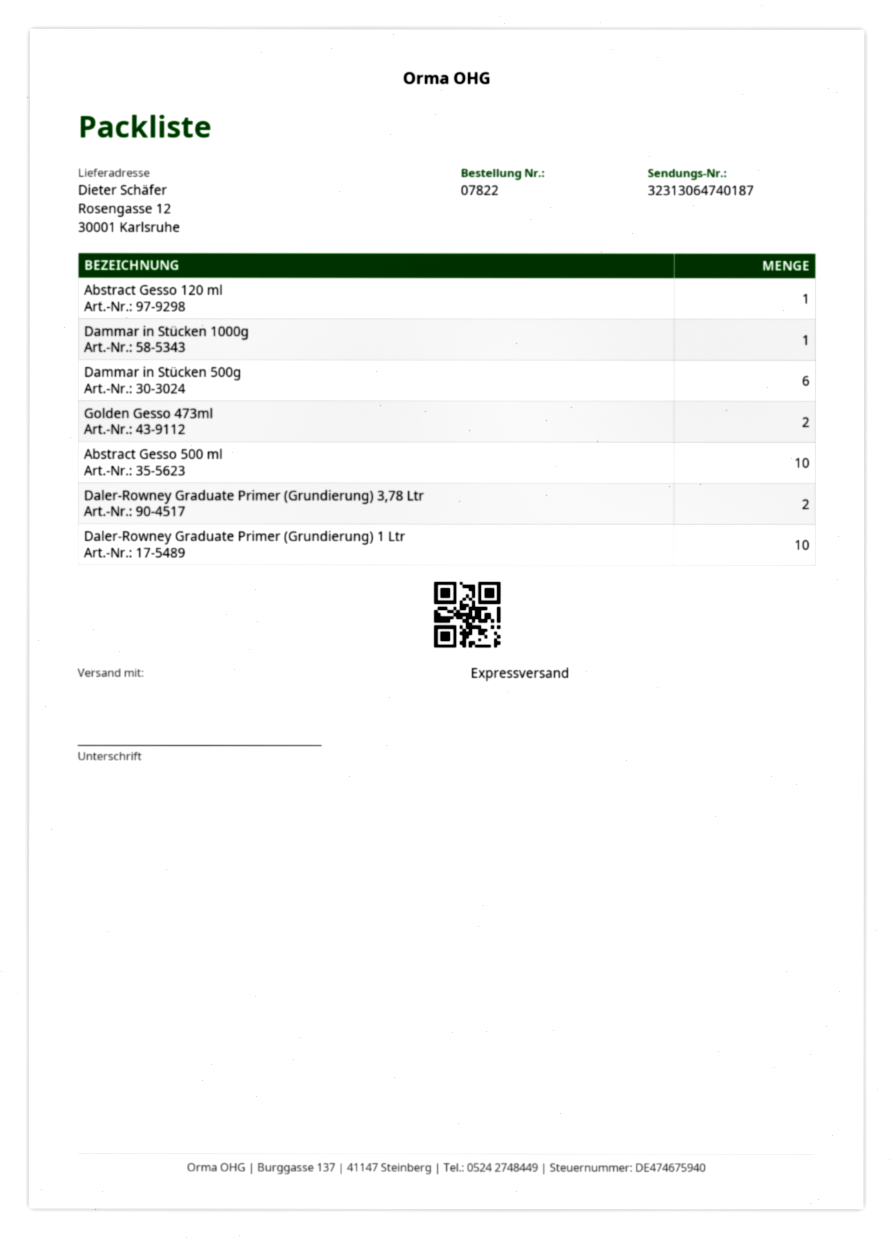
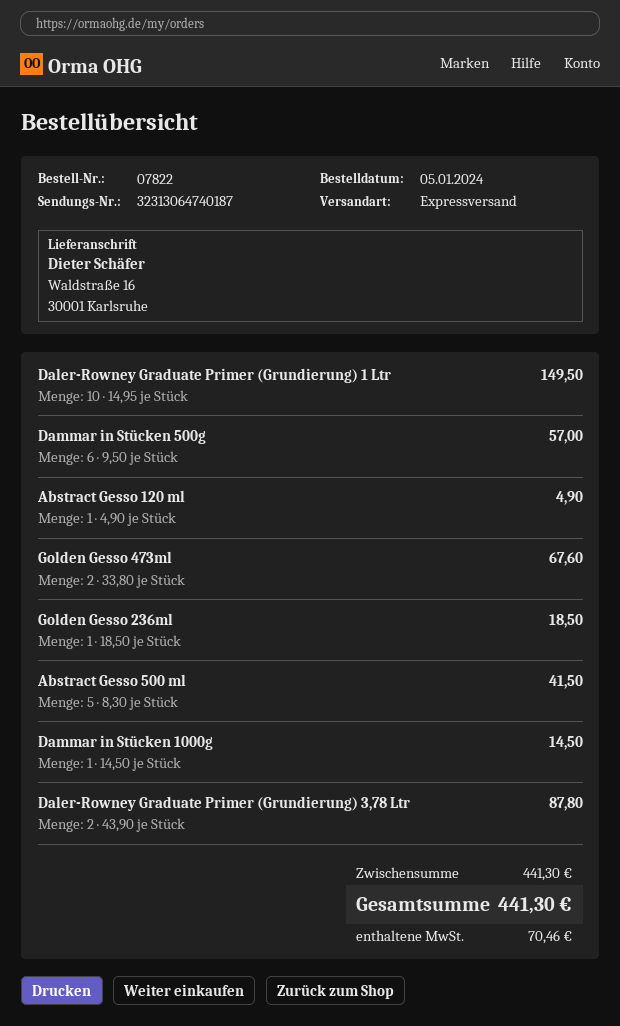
ship to: Rosengasse 12, 30001 Karlsruhe -> Waldstraße 16, 30001 Karlsruhe
Abstract Gesso 500 ml: 10 -> 5
Golden Gesso 236ml: none -> 1

